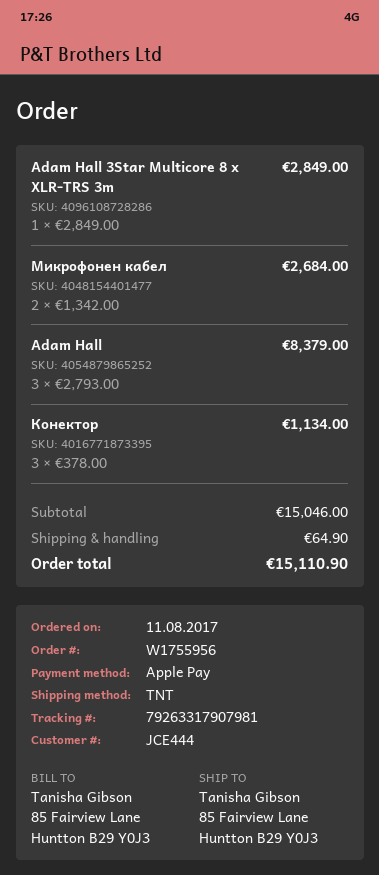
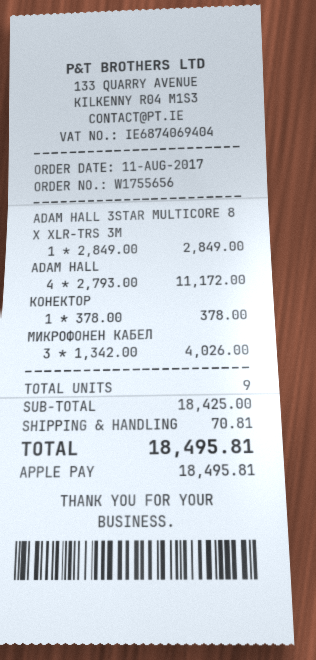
order number: W1755956 -> W1755656
Микрофонен кабел: 2 x 1342.00 = 2684.00 -> 3 x 1342.00 = 4026.00
Adam Hall: 3 x 2793.00 = 8379.00 -> 4 x 2793.00 = 11172.00
Конектор: 3 x 378.00 = 1134.00 -> 1 x 378.00 = 378.00
subtotal: 15046.00 -> 18425.00
shipping: 64.90 -> 70.81
total: 15110.90 -> 18495.81

